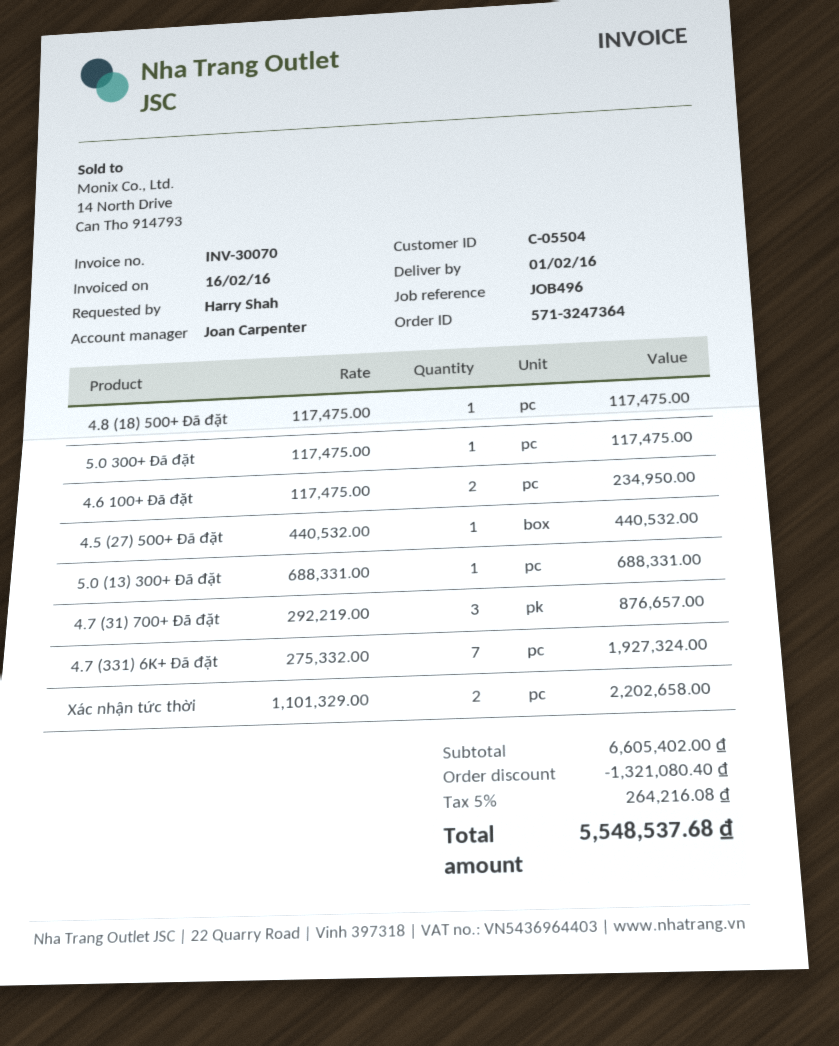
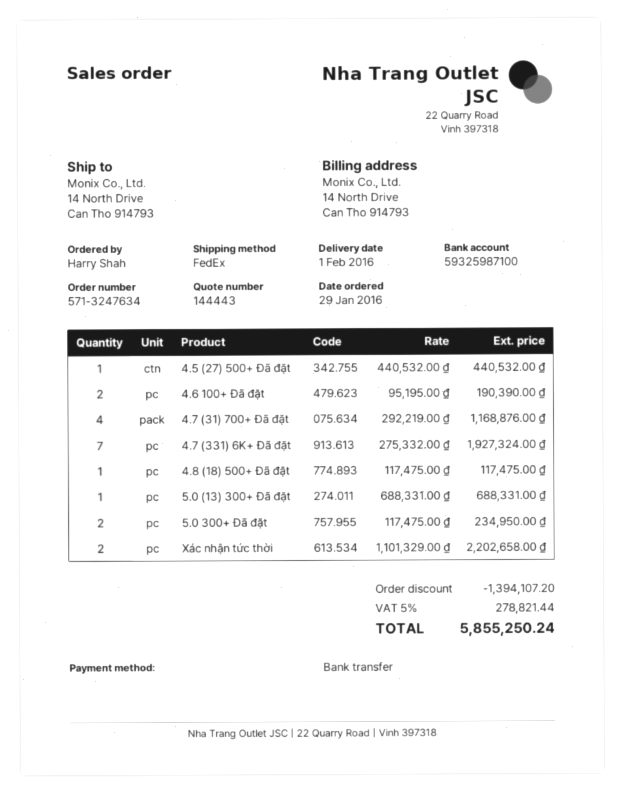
order number: 571-3247364 -> 571-3247634
5.0 300+ Đã đặt: 1 x 117475.00 = 117475.00 -> 2 x 117475.00 = 234950.00
4.6 100+ Đã đặt: 2 x 117475.00 = 234950.00 -> 2 x 95195.00 = 190390.00
4.7 (31) 700+ Đã đặt: 3 x 292219.00 = 876657.00 -> 4 x 292219.00 = 1168876.00
discount: 1321080.40 -> 1394107.20
tax: 5% = 264216.08 -> 5% = 278821.44
total: 5548537.68 -> 5855250.24

